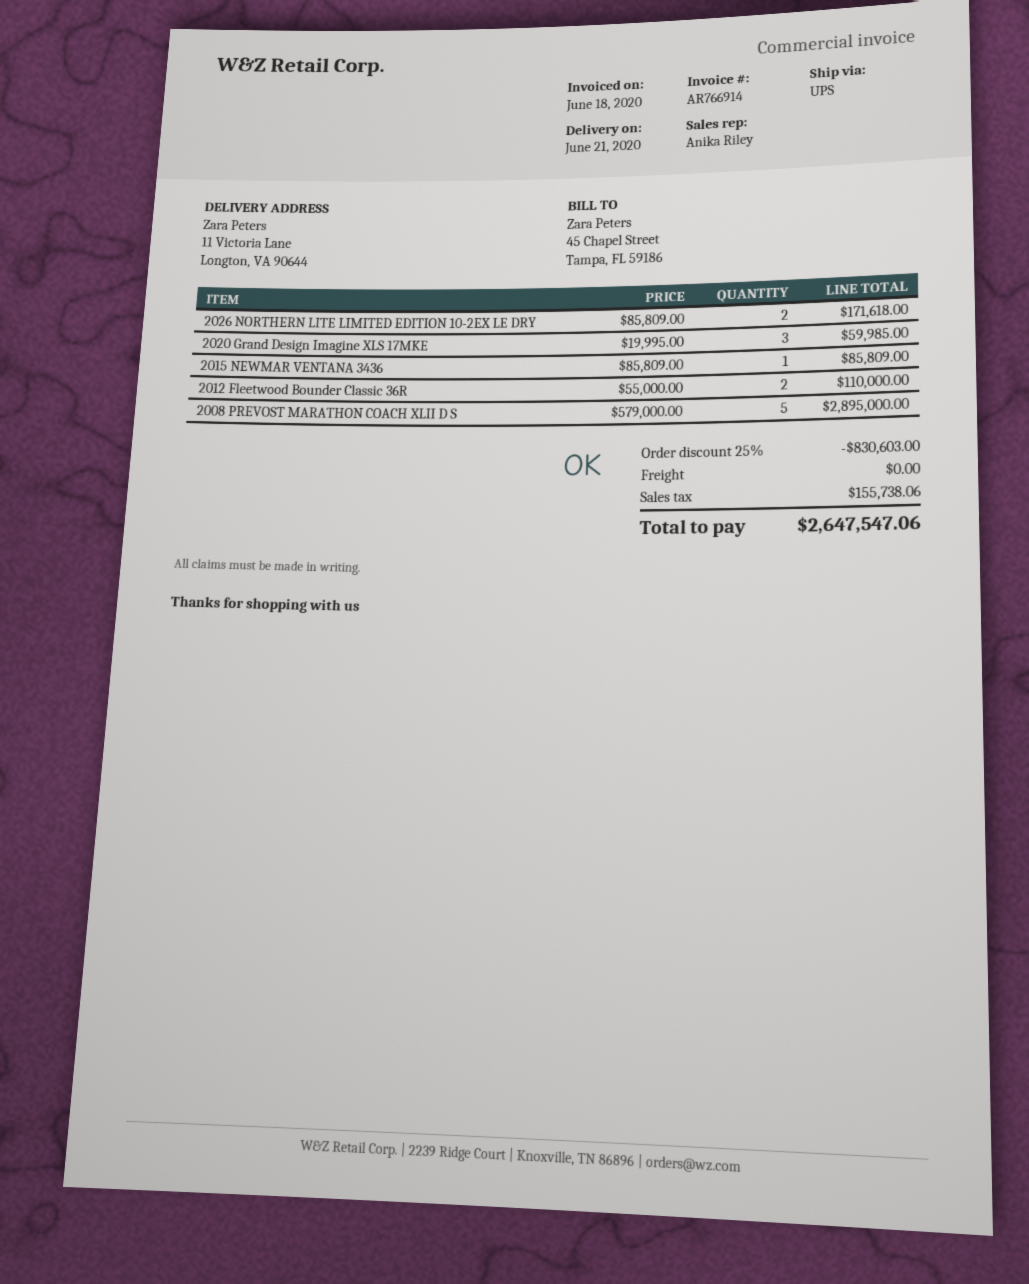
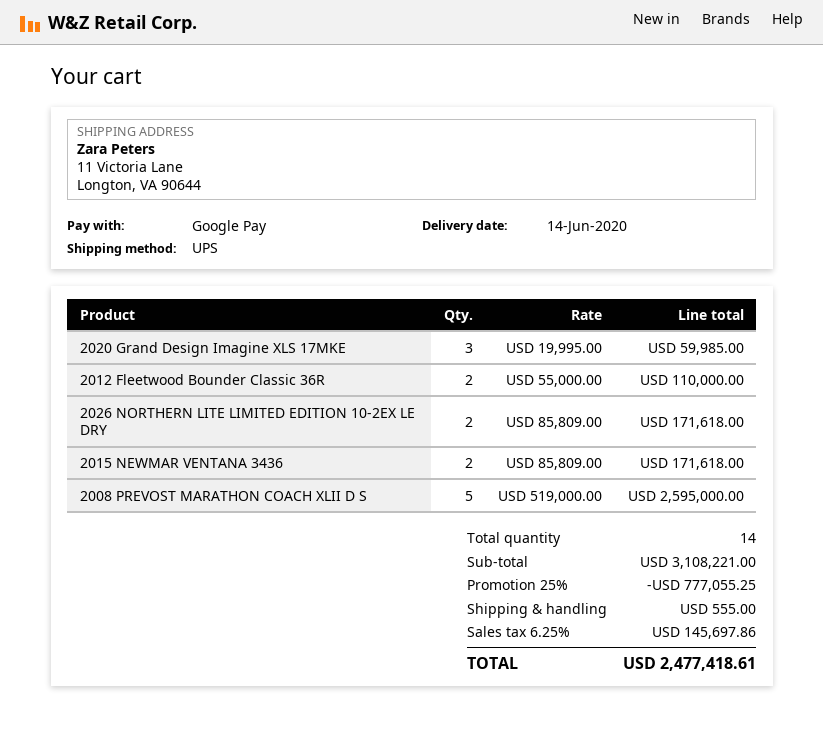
delivery date: 2020-06-21 -> 2020-06-14
2015 NEWMAR VENTANA 3436: 1 x 85809.00 = 85809.00 -> 2 x 85809.00 = 171618.00
2008 PREVOST MARATHON COACH XLII D S: 5 x 579000.00 = 2895000.00 -> 5 x 519000.00 = 2595000.00
discount: 25% = 830603.00 -> 25% = 777055.25
shipping: 0.00 -> 555.00
tax: 155738.06 -> 145697.86
total: 2647547.06 -> 2477418.61

